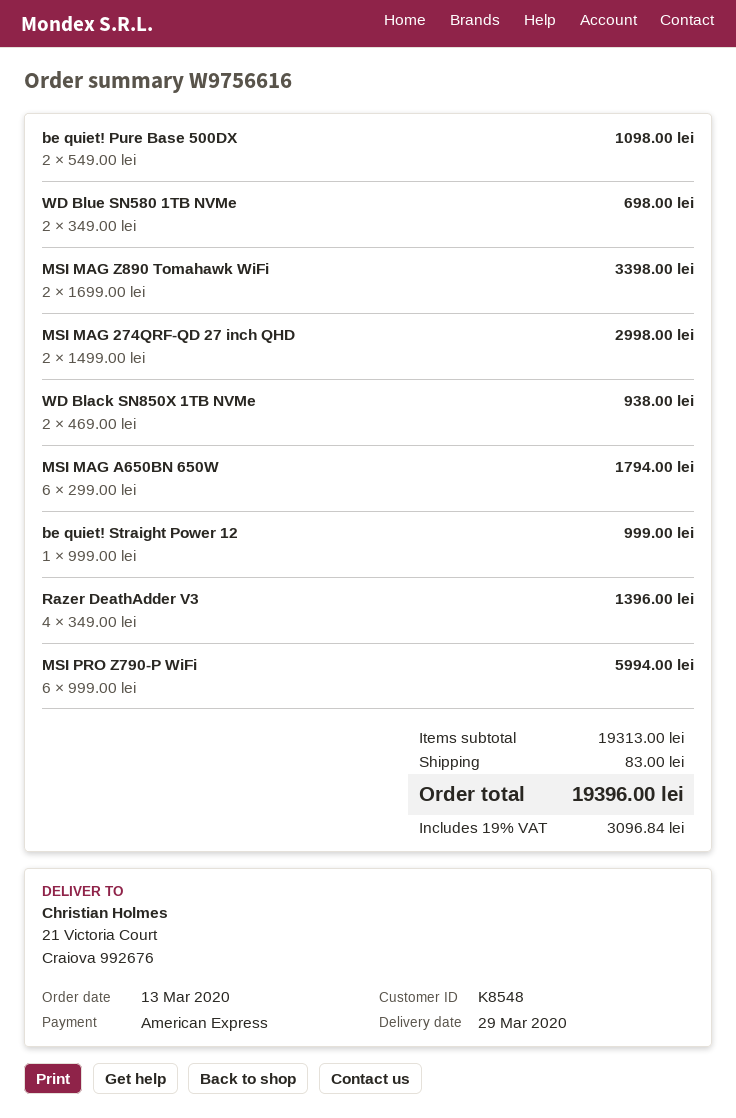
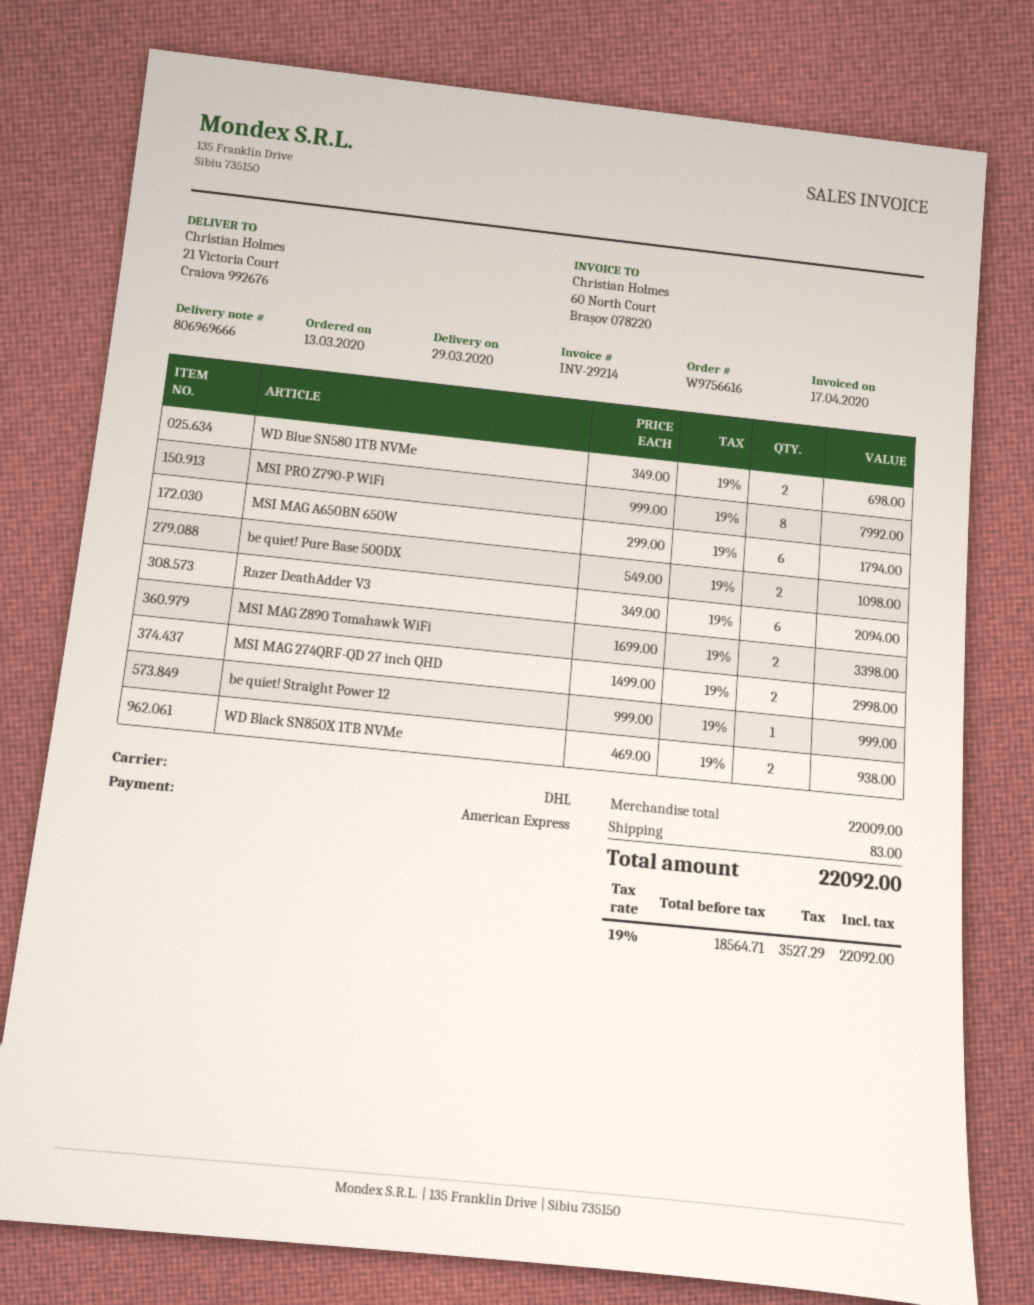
Razer DeathAdder V3: 4 x 349.00 = 1396.00 -> 6 x 349.00 = 2094.00
MSI PRO Z790-P WiFi: 6 x 999.00 = 5994.00 -> 8 x 999.00 = 7992.00
subtotal: 19313.00 -> 22009.00
tax: 19% = 3096.84 -> 19% = 3527.29
total: 19396.00 -> 22092.00

